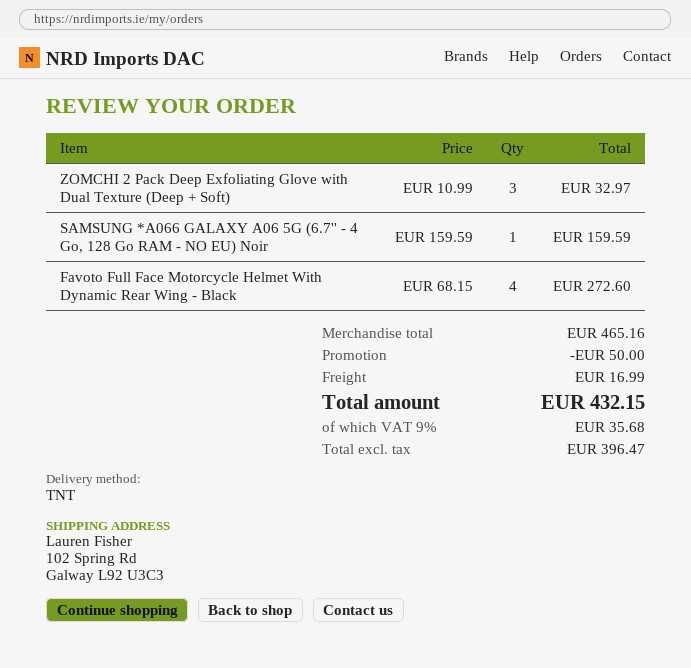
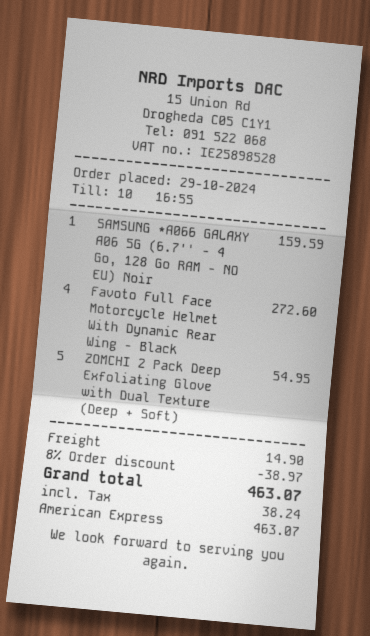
ZOMCHI 2 Pack Deep Exfoliating Glove with Dual Texture (Deep + Soft): 3 for 32.97 -> 5 for 54.95
discount: 50.00 -> 38.97
shipping: 16.99 -> 14.90
tax: 35.68 -> 38.24
total: 432.15 -> 463.07

